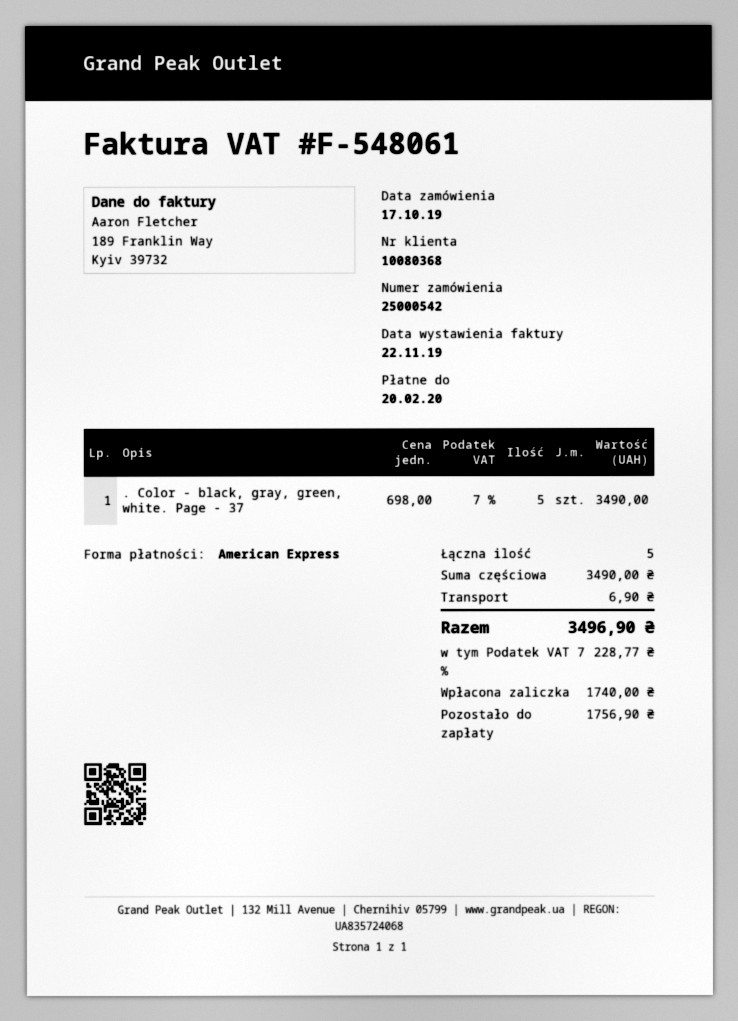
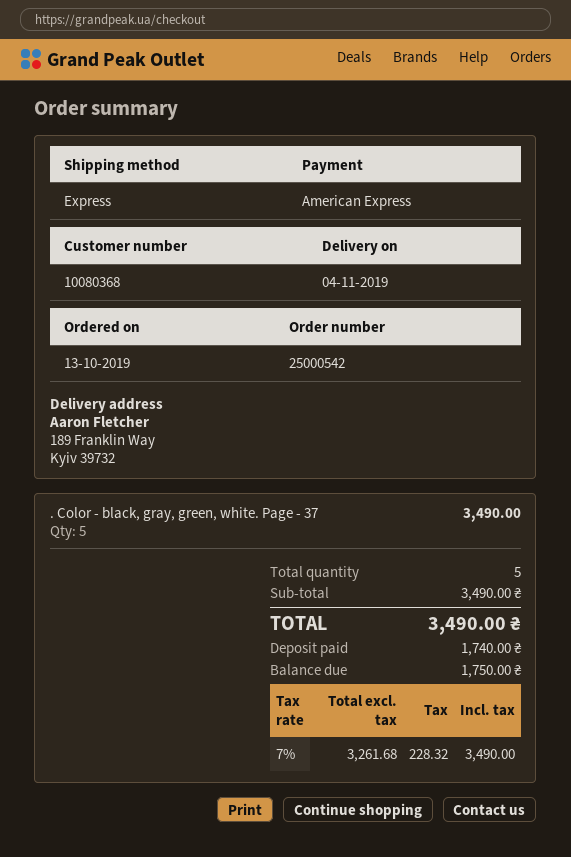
order date: 2019-10-17 -> 2019-10-13
shipping: 6.90 -> none
tax: 7% = 228.77 -> 7% = 228.32
total: 3496.90 -> 3490.00
balance: 1756.90 -> 1750.00

